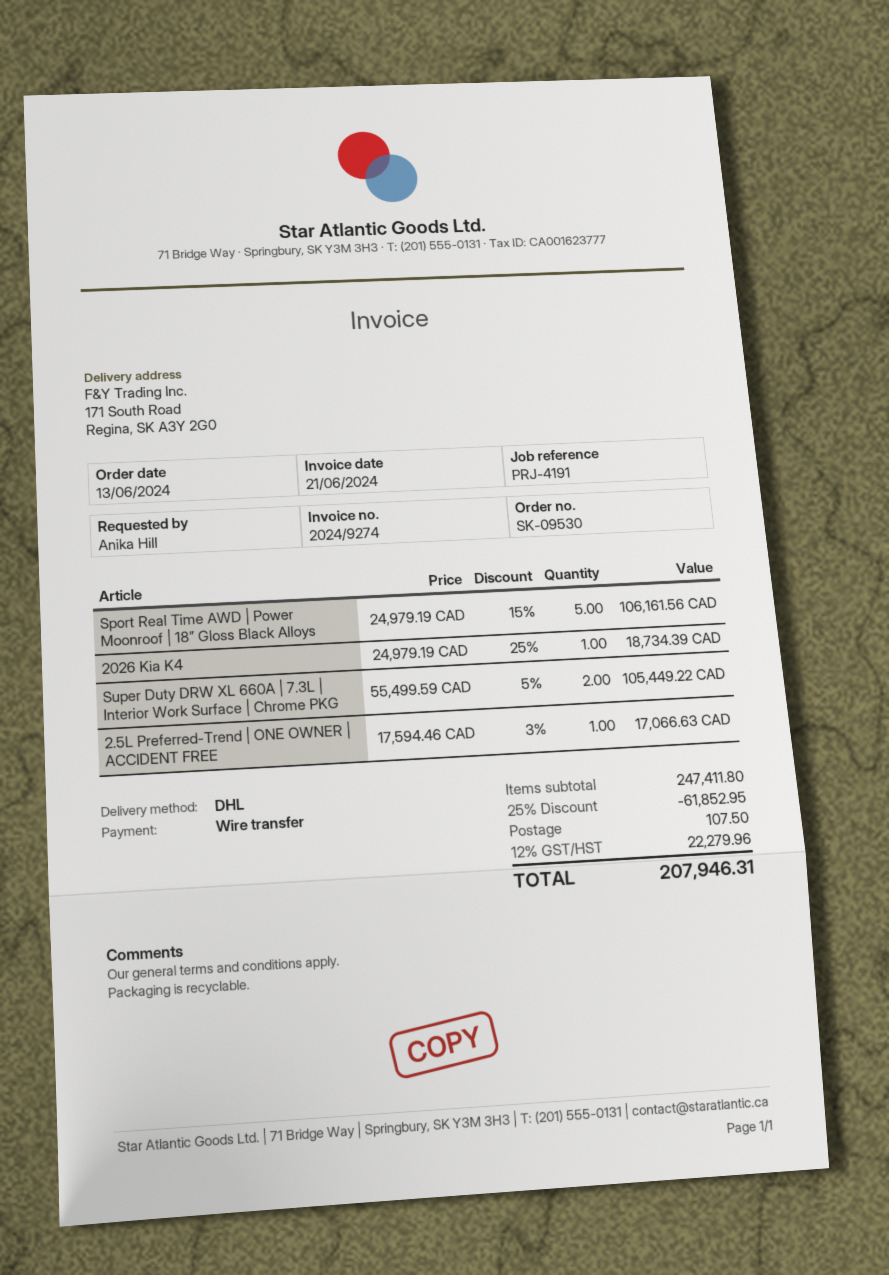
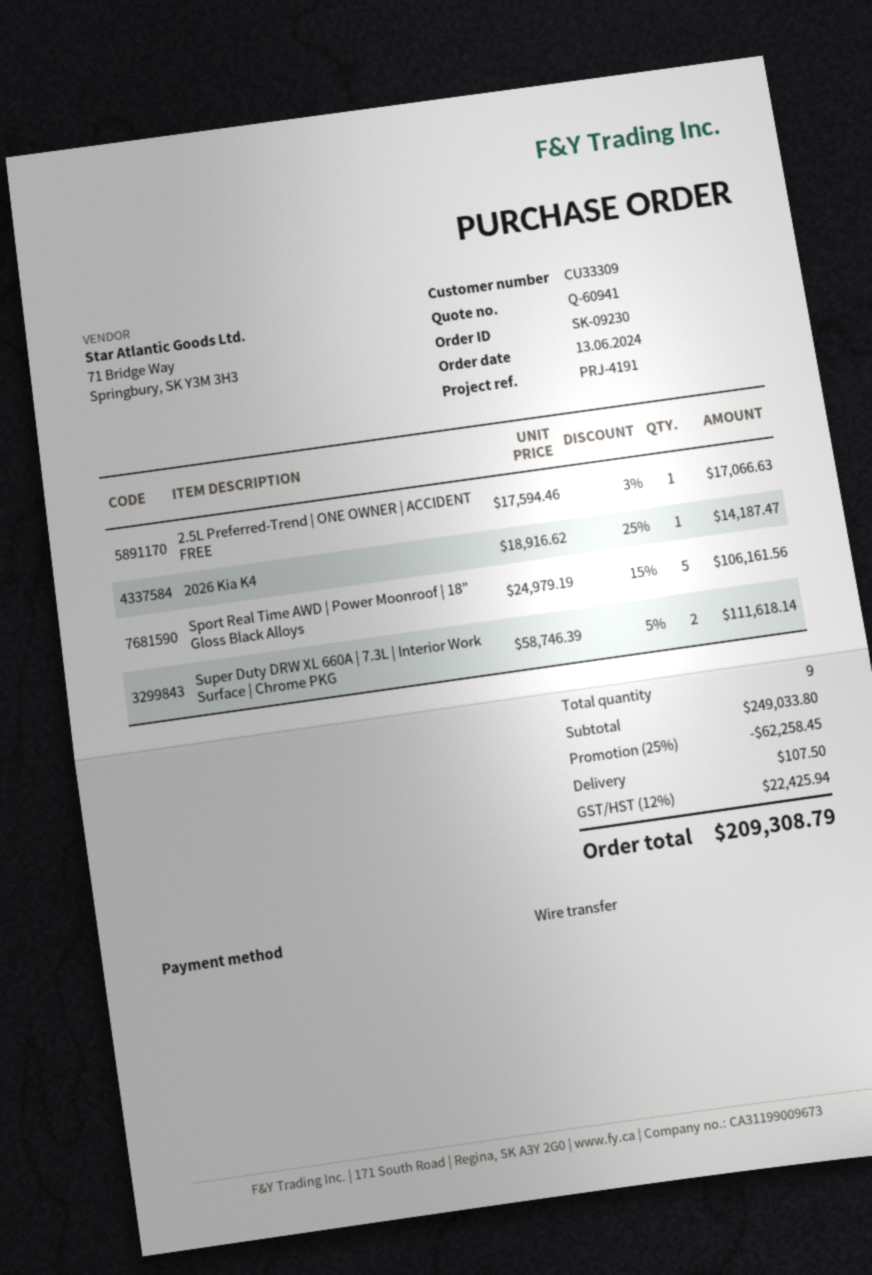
order number: SK-09530 -> SK-09230
2026 Kia K4: 1 x 24979.19 - 25% = 18734.39 -> 1 x 18916.62 - 25% = 14187.47
Super Duty DRW XL 660A | 7.3L | Interior Work Surface | Chrome PKG: 2 x 55499.59 - 5% = 105449.22 -> 2 x 58746.39 - 5% = 111618.14
subtotal: 247411.80 -> 249033.80
discount: 25% = 61852.95 -> 25% = 62258.45
tax: 12% = 22279.96 -> 12% = 22425.94
total: 207946.31 -> 209308.79

